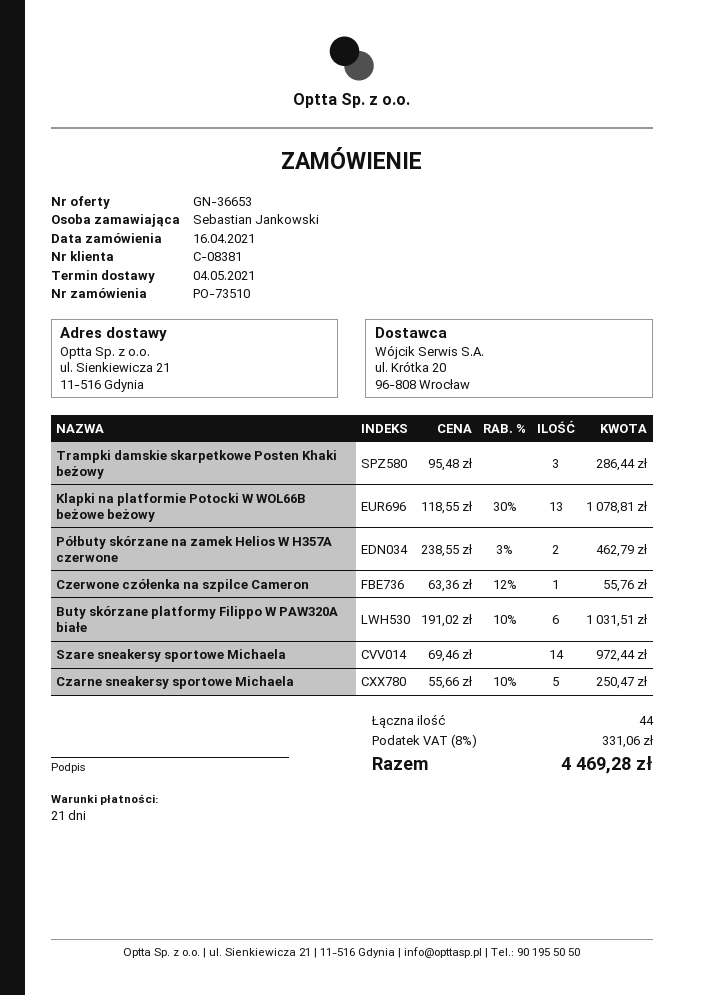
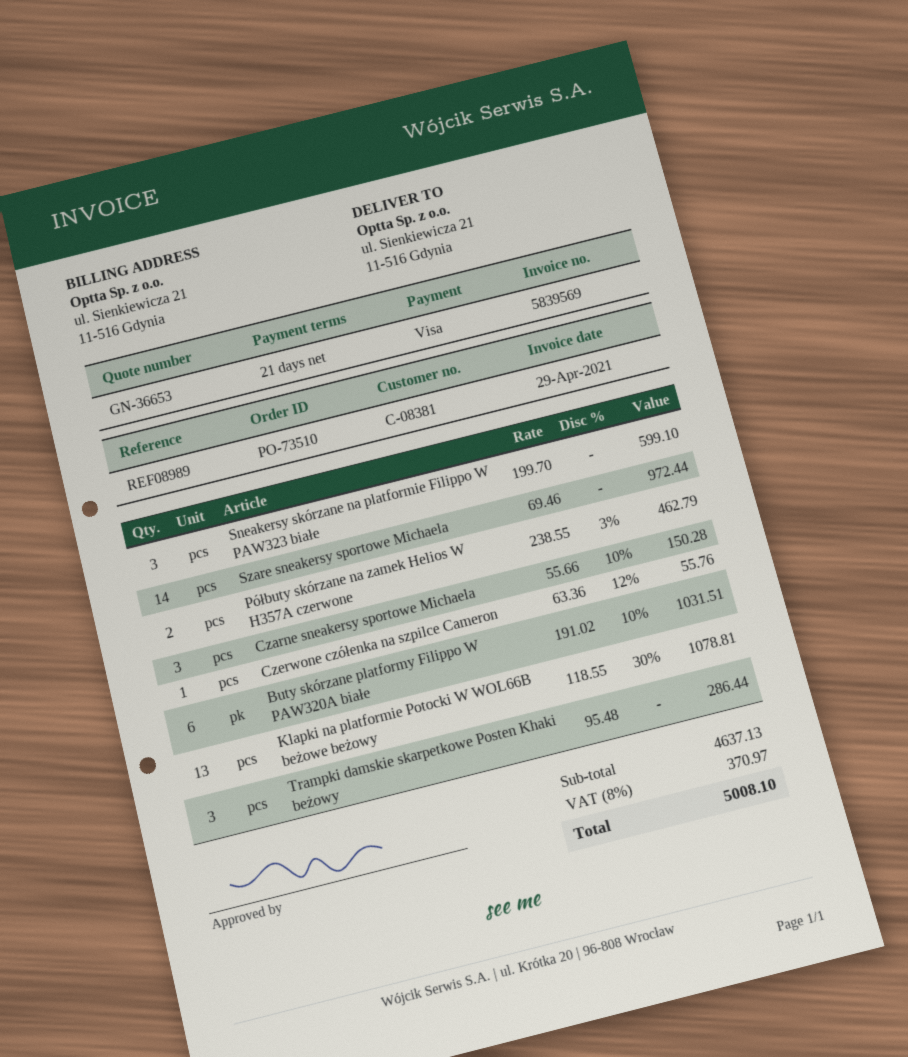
Czarne sneakersy sportowe Michaela: 5 x 55.66 - 10% = 250.47 -> 3 x 55.66 - 10% = 150.28
Sneakersy skórzane na platformie Filippo W PAW323 białe: none -> 3 x 199.70 = 599.10
tax: 8% = 331.06 -> 8% = 370.97
total: 4469.28 -> 5008.10

